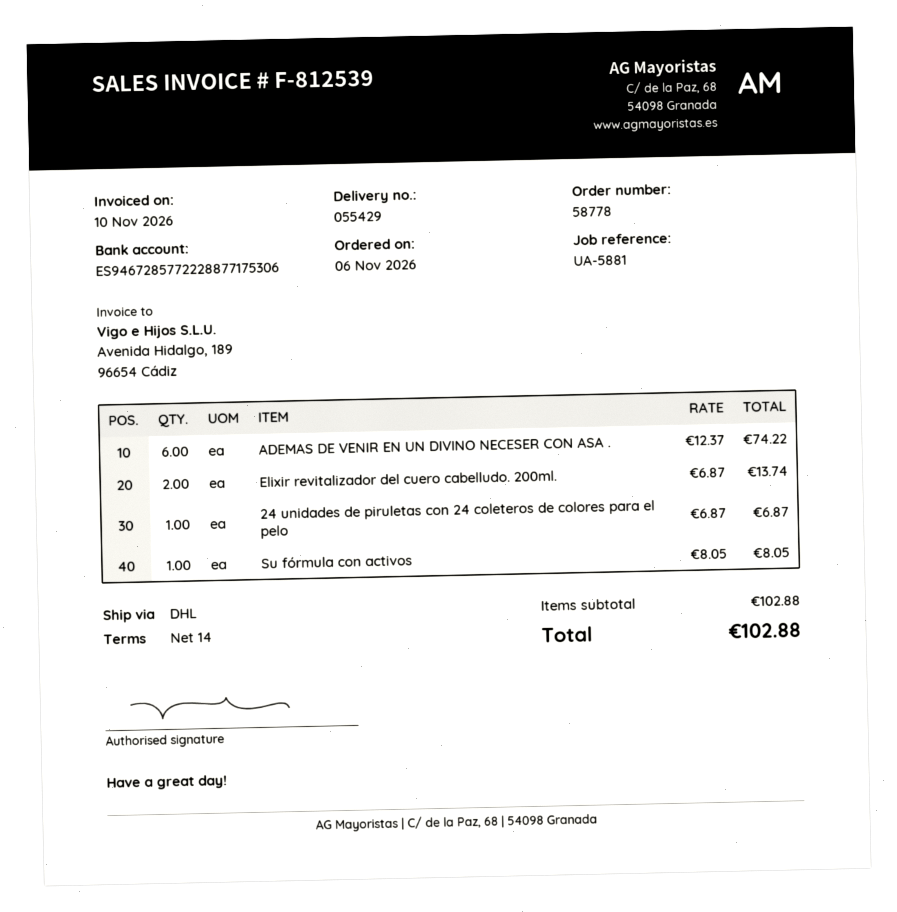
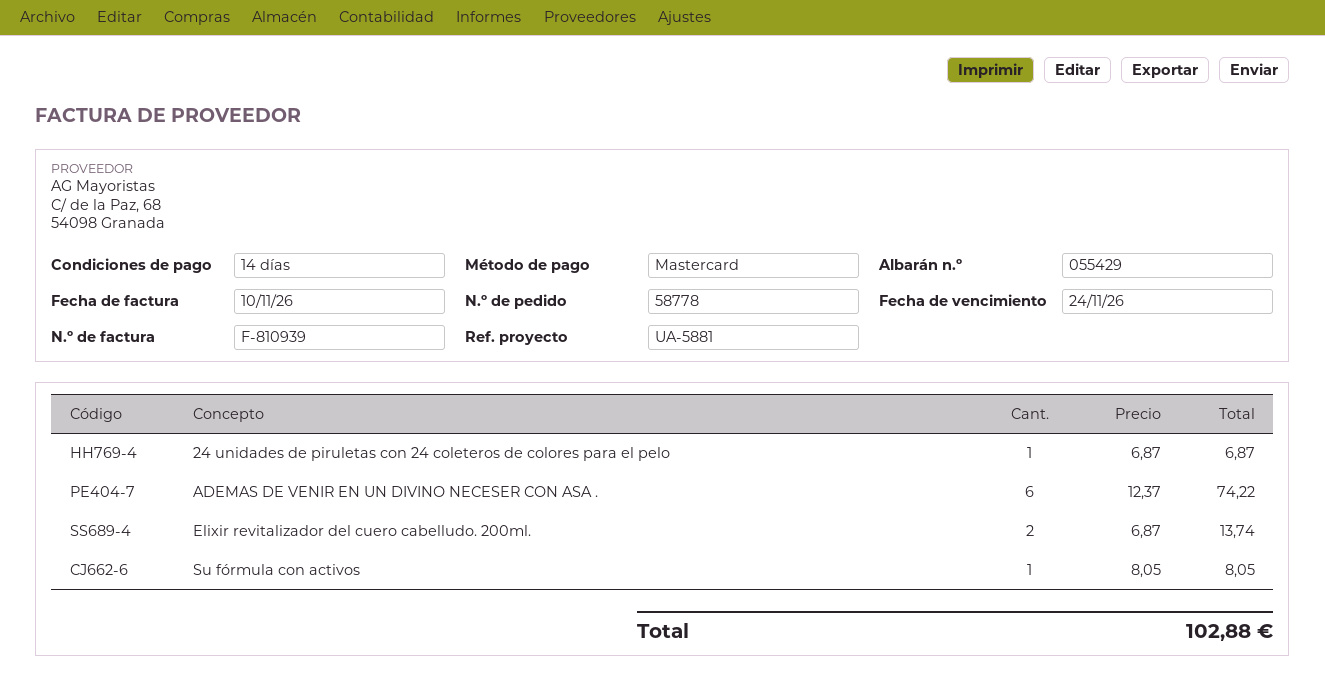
invoice number: F-812539 -> F-810939

